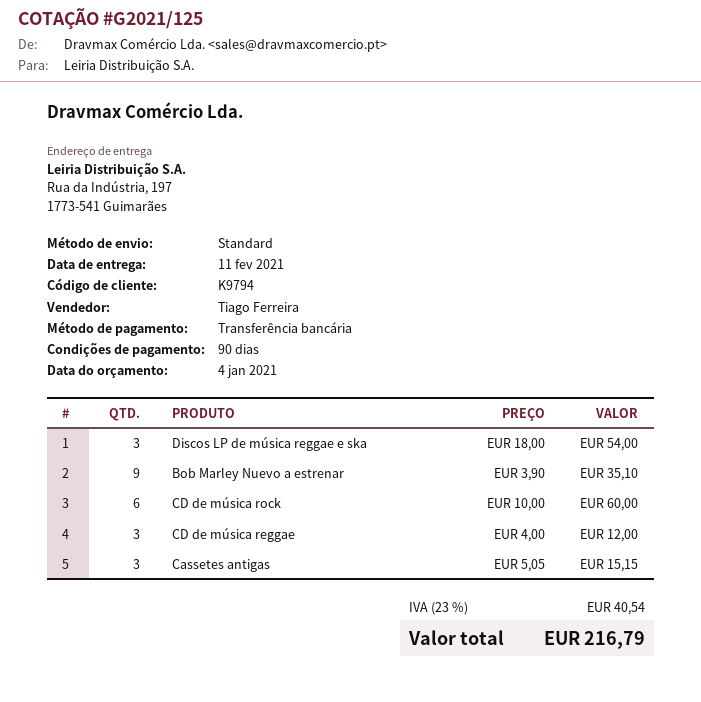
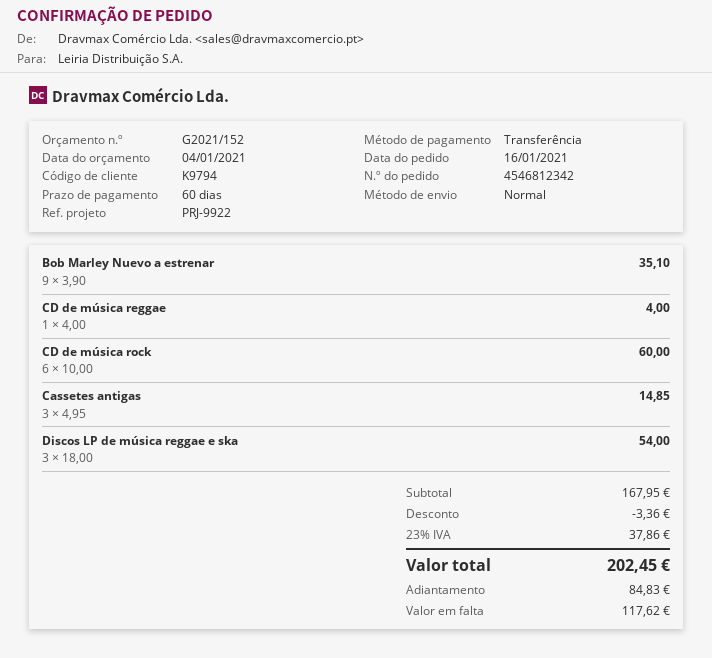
quote number: G2021/125 -> G2021/152
payment terms: 90 days -> 60 days
CD de música reggae: 3 x 4.00 = 12.00 -> 1 x 4.00 = 4.00
Cassetes antigas: 3 x 5.05 = 15.15 -> 3 x 4.95 = 14.85
discount: none -> 3.36
tax: 23% = 40.54 -> 23% = 37.86
total: 216.79 -> 202.45

